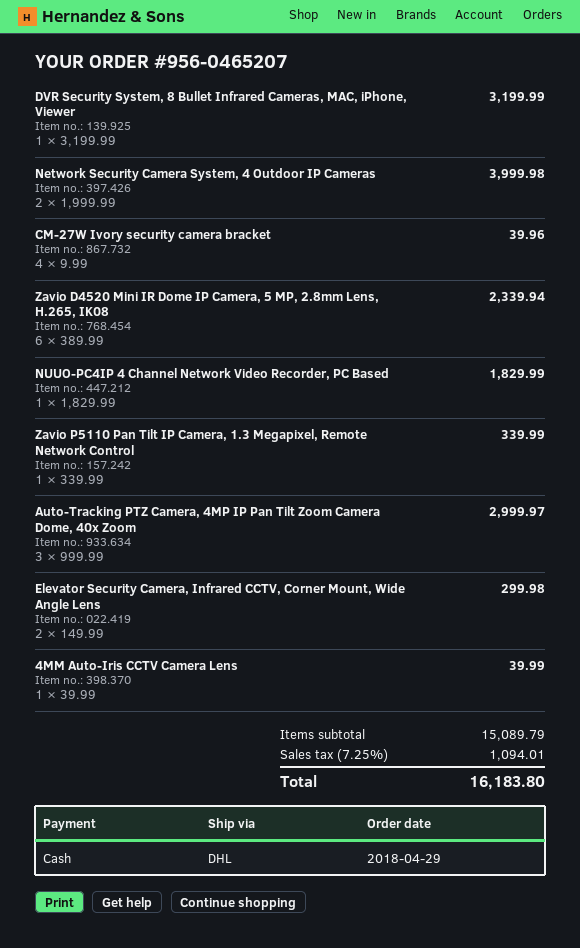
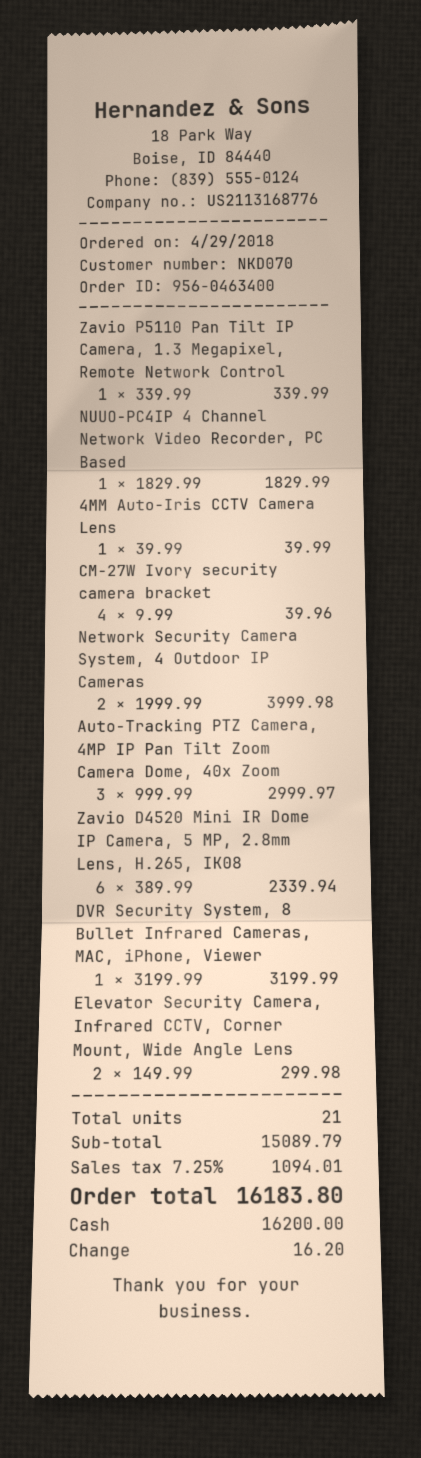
order number: 956-0465207 -> 956-0463400

